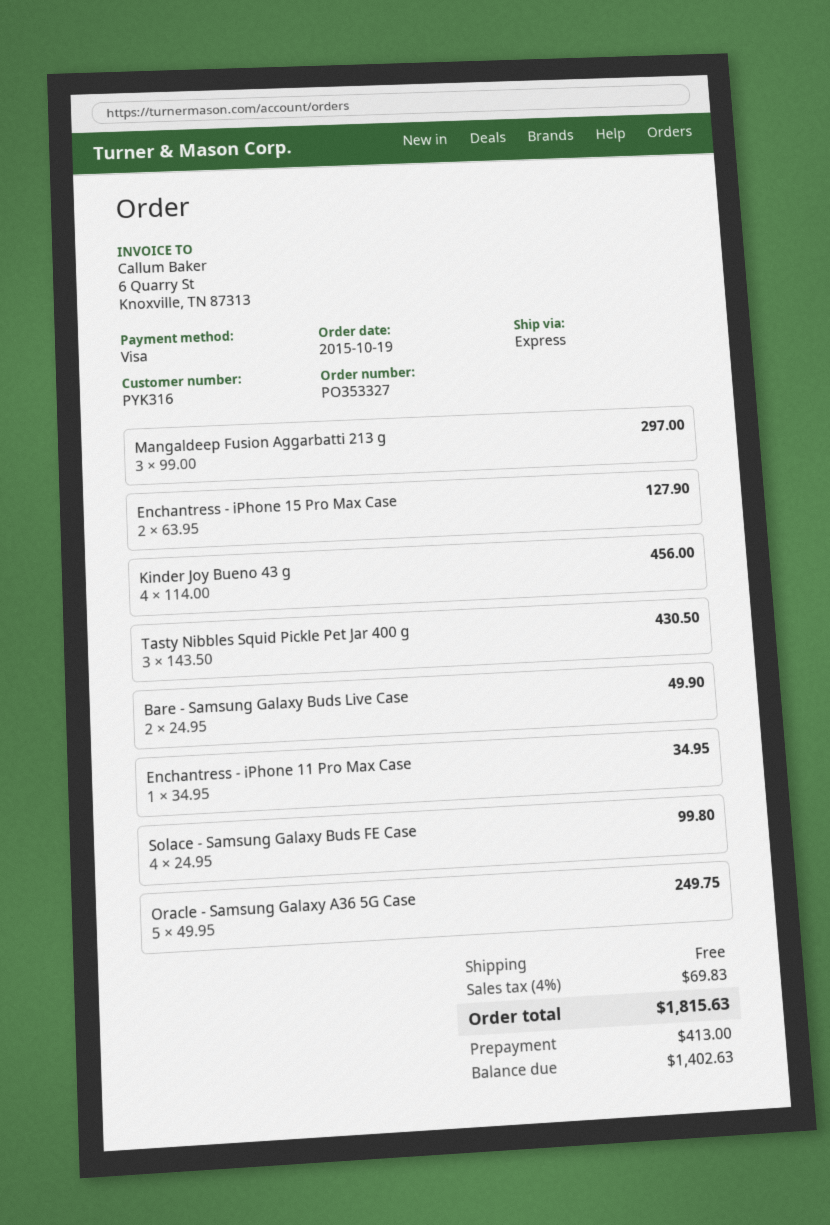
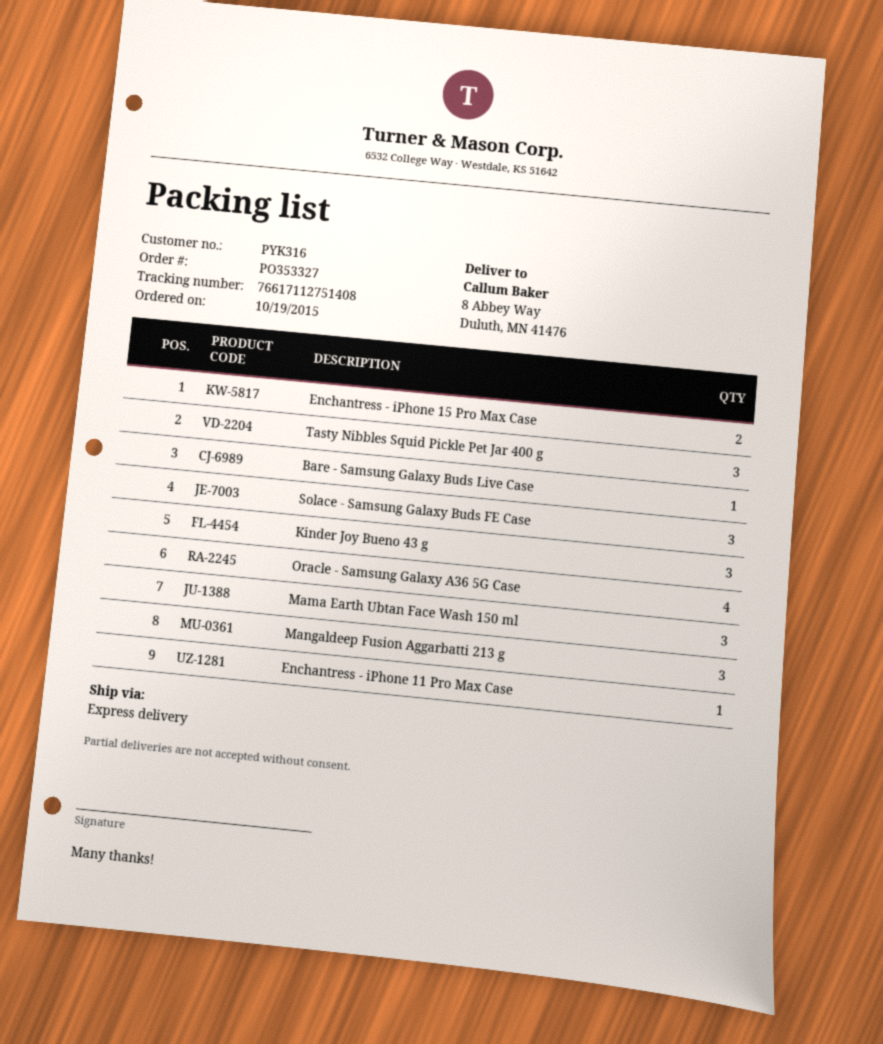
Kinder Joy Bueno 43 g: 4 -> 3
Bare - Samsung Galaxy Buds Live Case: 2 -> 1
Solace - Samsung Galaxy Buds FE Case: 4 -> 3
Oracle - Samsung Galaxy A36 5G Case: 5 -> 4
Mama Earth Ubtan Face Wash 150 ml: none -> 3

